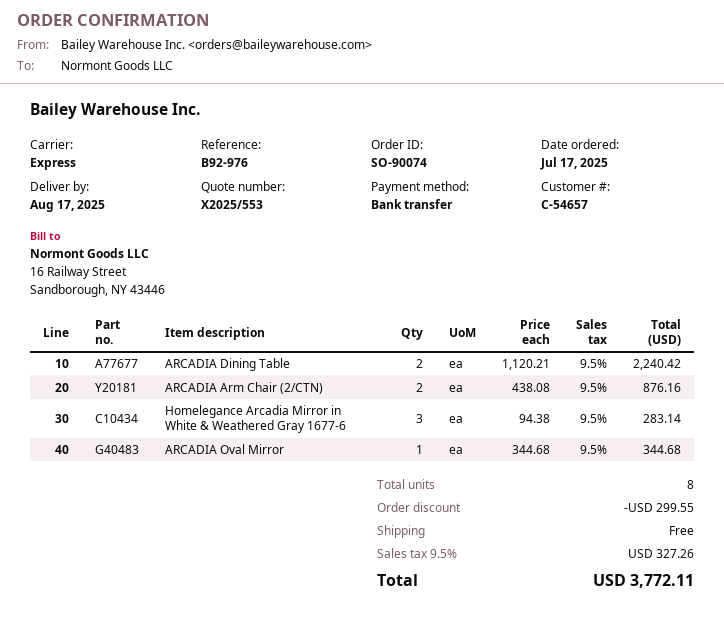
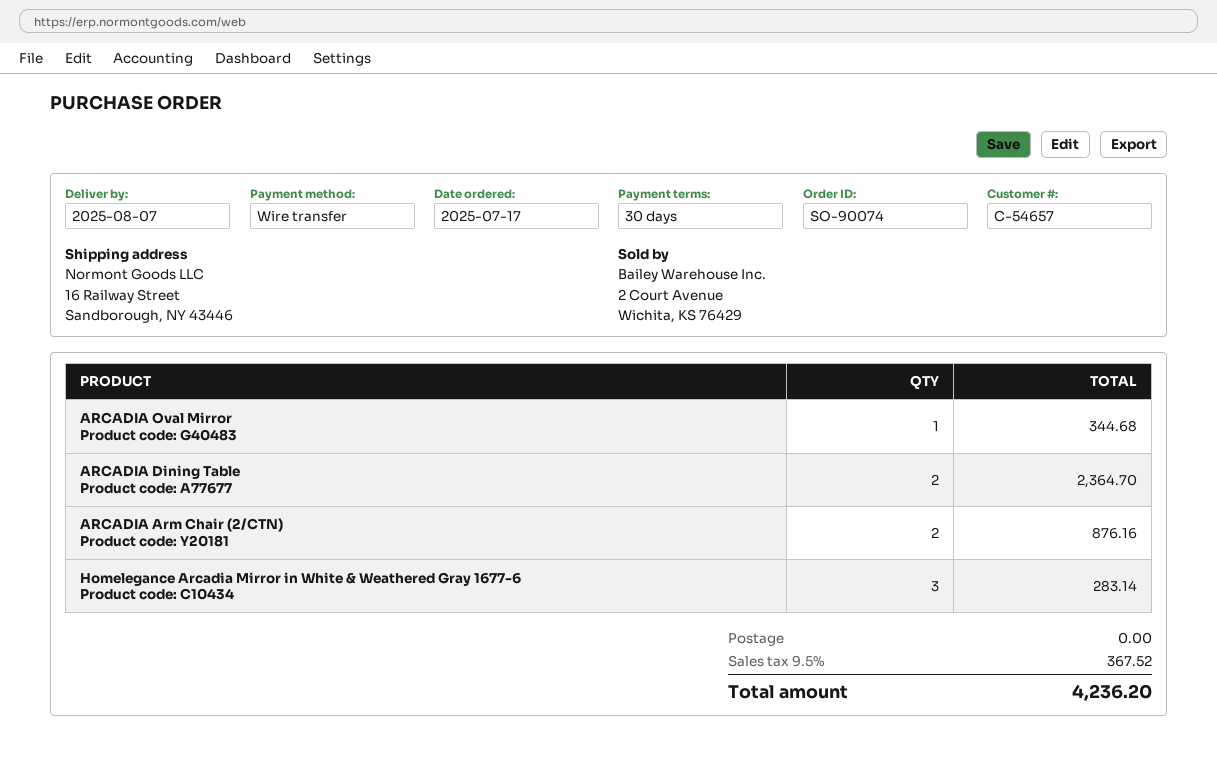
delivery date: 2025-08-17 -> 2025-08-07
ARCADIA Dining Table: 2 for 2240.42 -> 2 for 2364.70
discount: 299.55 -> none
tax: 9.5% = 327.26 -> 9.5% = 367.52
total: 3772.11 -> 4236.20

